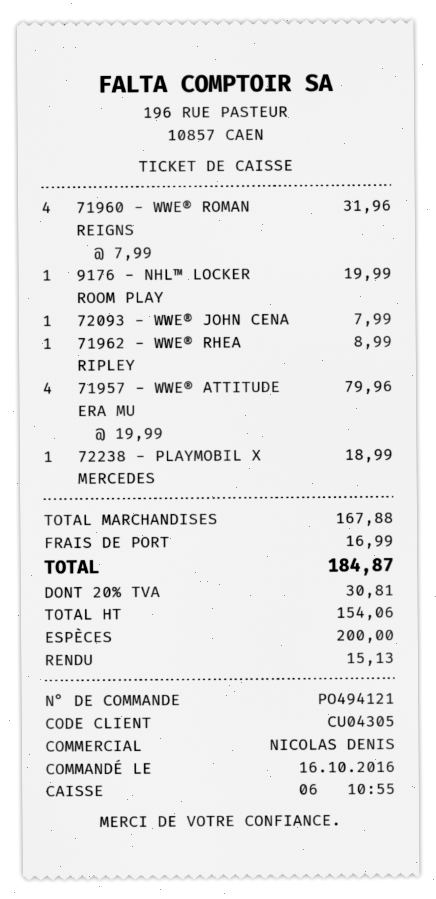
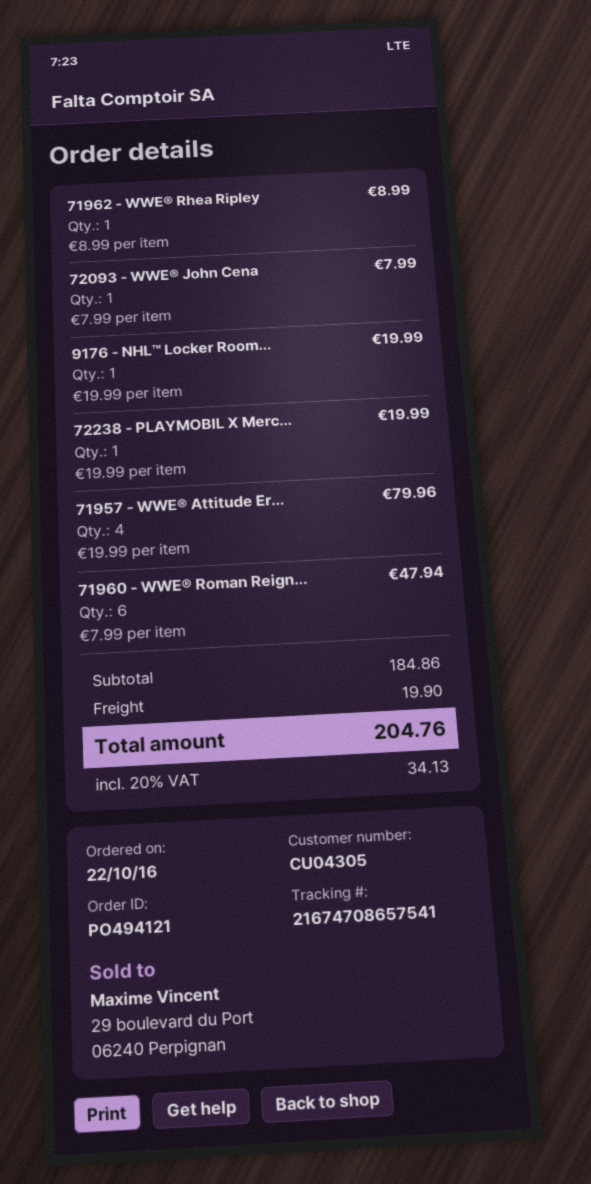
order date: 2016-10-16 -> 2016-10-22
71960 - WWE® ROMAN REIGNS: 4 x 7.99 = 31.96 -> 6 x 7.99 = 47.94
72238 - PLAYMOBIL X MERCEDES: 1 x 18.99 = 18.99 -> 1 x 19.99 = 19.99
subtotal: 167.88 -> 184.86
shipping: 16.99 -> 19.90
tax: 20% = 30.81 -> 20% = 34.13
total: 184.87 -> 204.76

